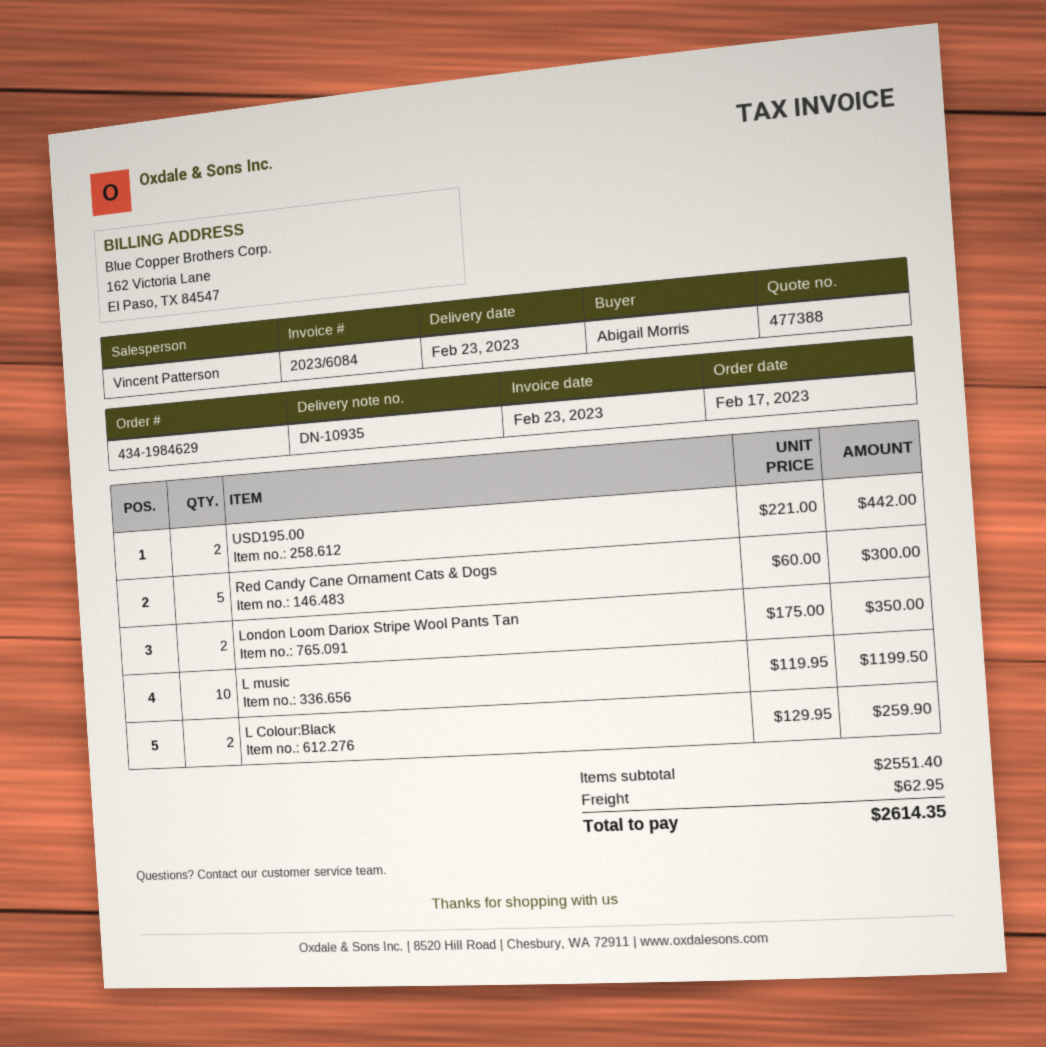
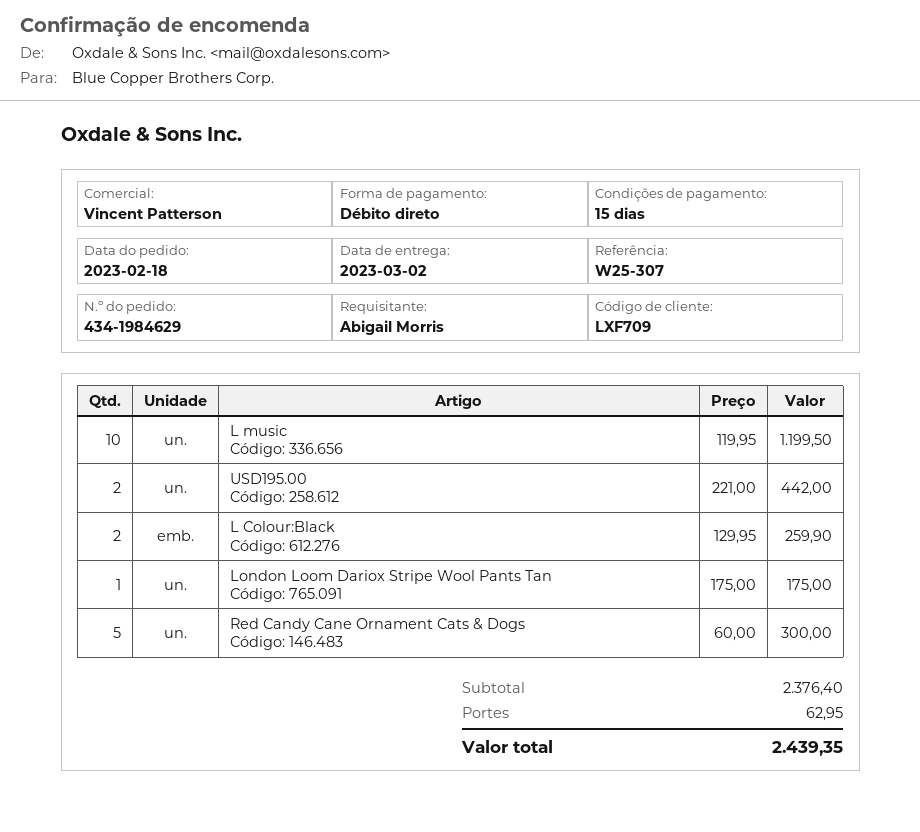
order date: 2023-02-17 -> 2023-02-18
delivery date: 2023-02-23 -> 2023-03-02
London Loom Dariox Stripe Wool Pants Tan: 2 x 175.00 = 350.00 -> 1 x 175.00 = 175.00
subtotal: 2551.40 -> 2376.40
total: 2614.35 -> 2439.35

